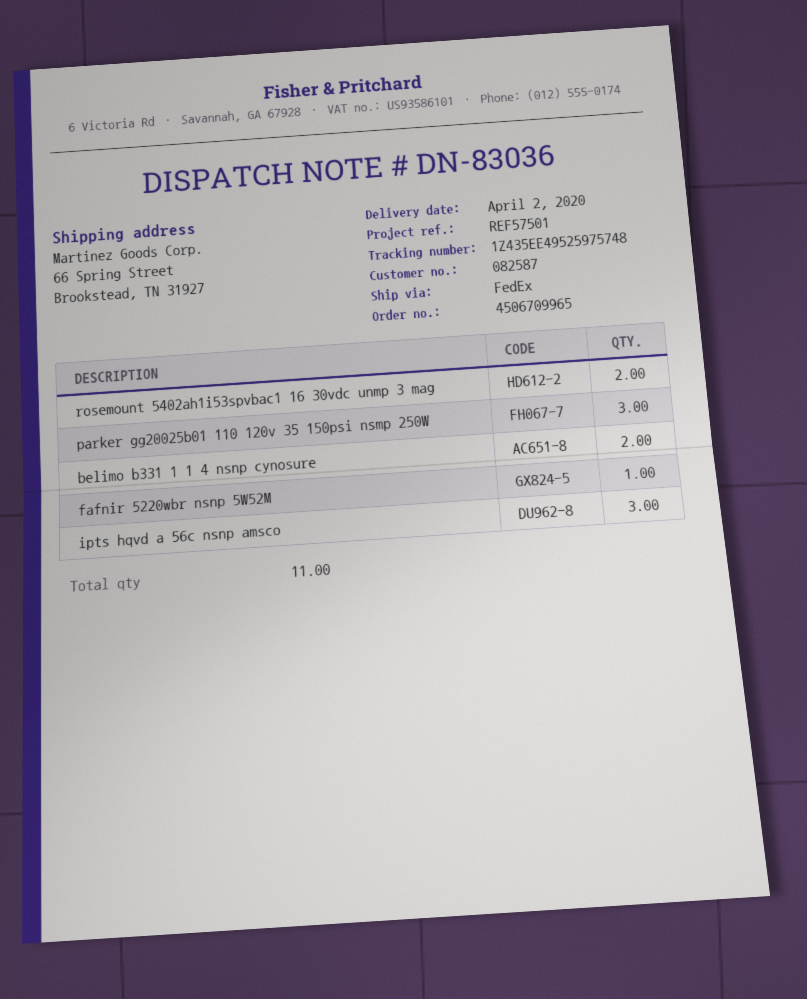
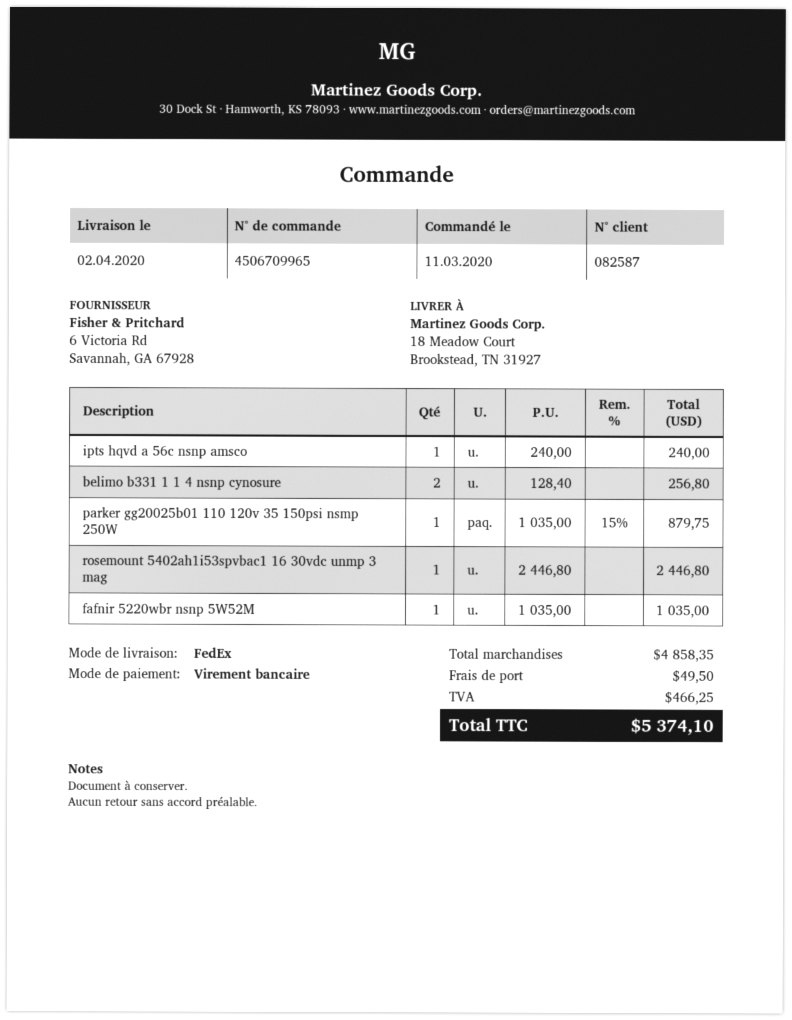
ship to: 66 Spring Street, Brookstead, TN 31927 -> 18 Meadow Court, Brookstead, TN 31927
rosemount 5402ah1i53spvbac1 16 30vdc unmp 3 mag: 2 -> 1
parker gg20025b01 110 120v 35 150psi nsmp 250W: 3 -> 1
ipts hqvd a 56c nsnp amsco: 3 -> 1

